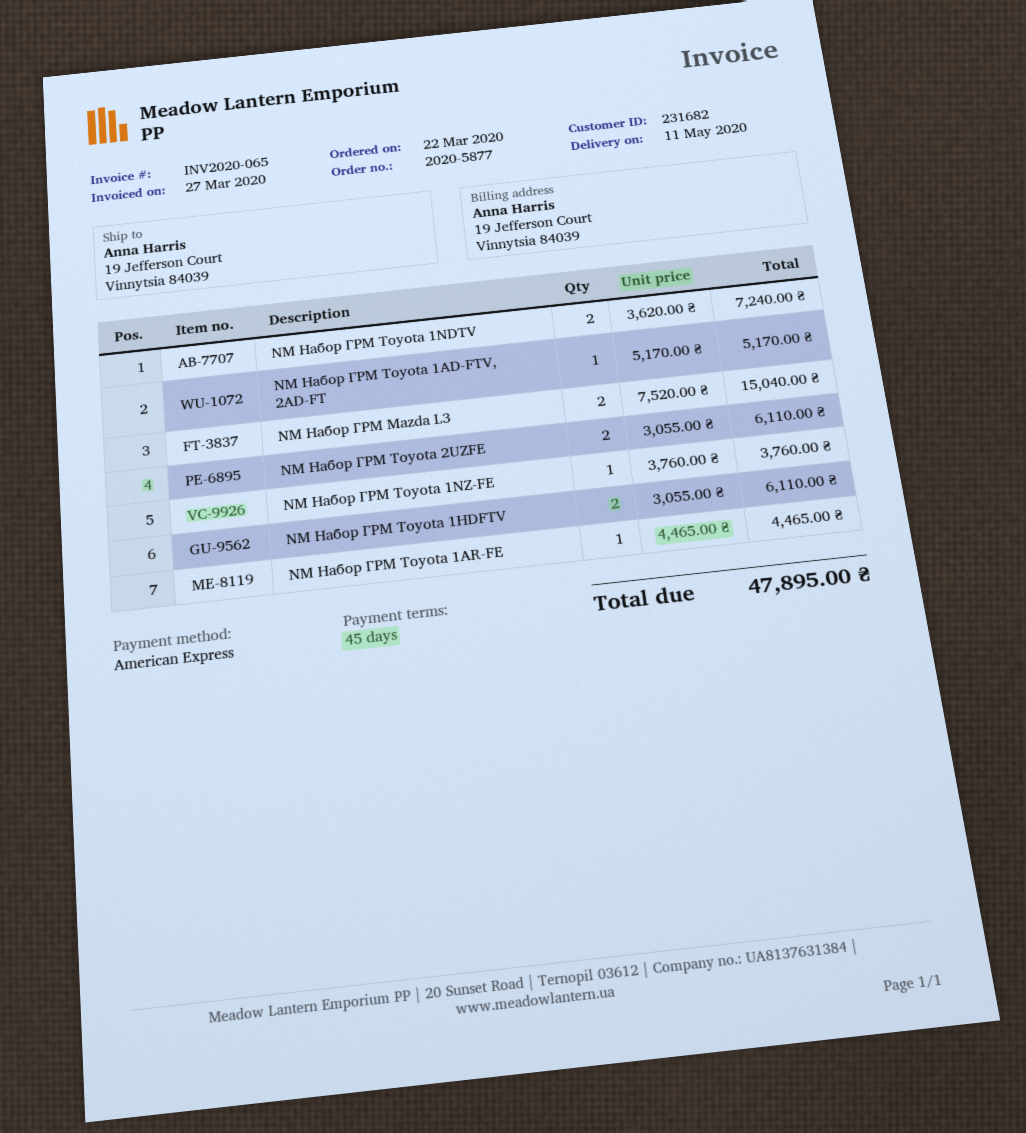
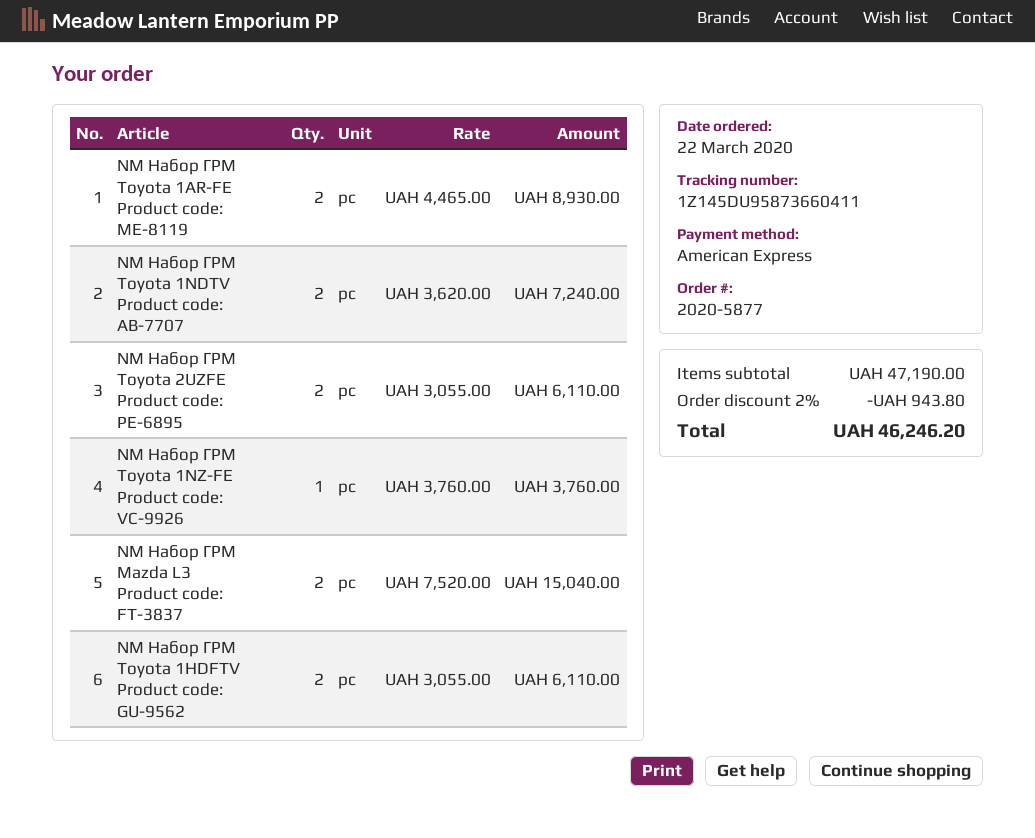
NM Набор ГРМ Toyota 1AD-FTV, 2AD-FT: 1 x 5170.00 = 5170.00 -> none
NM Набор ГРМ Toyota 1AR-FE: 1 x 4465.00 = 4465.00 -> 2 x 4465.00 = 8930.00
discount: none -> 2% = 943.80
total: 47895.00 -> 46246.20

